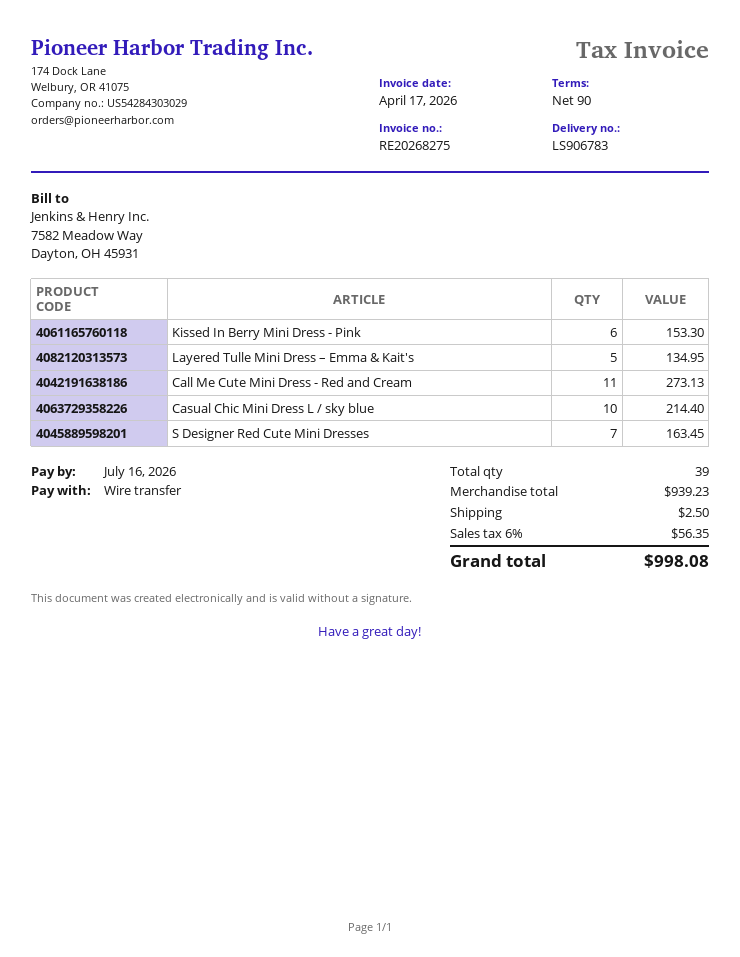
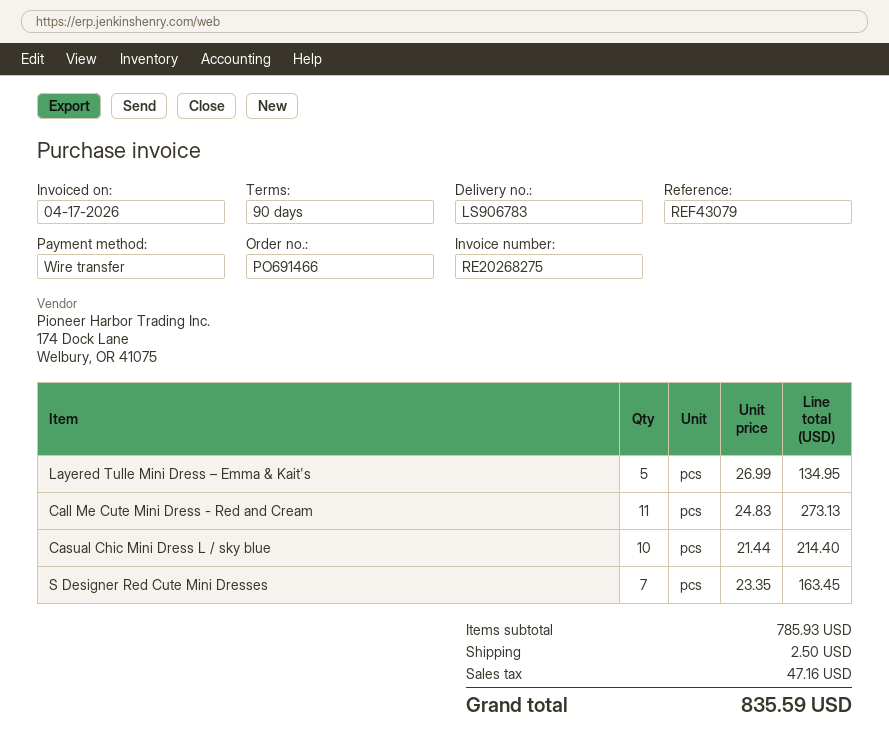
Kissed In Berry Mini Dress - Pink: 6 for 153.30 -> none
subtotal: 939.23 -> 785.93
tax: 56.35 -> 47.16
total: 998.08 -> 835.59

